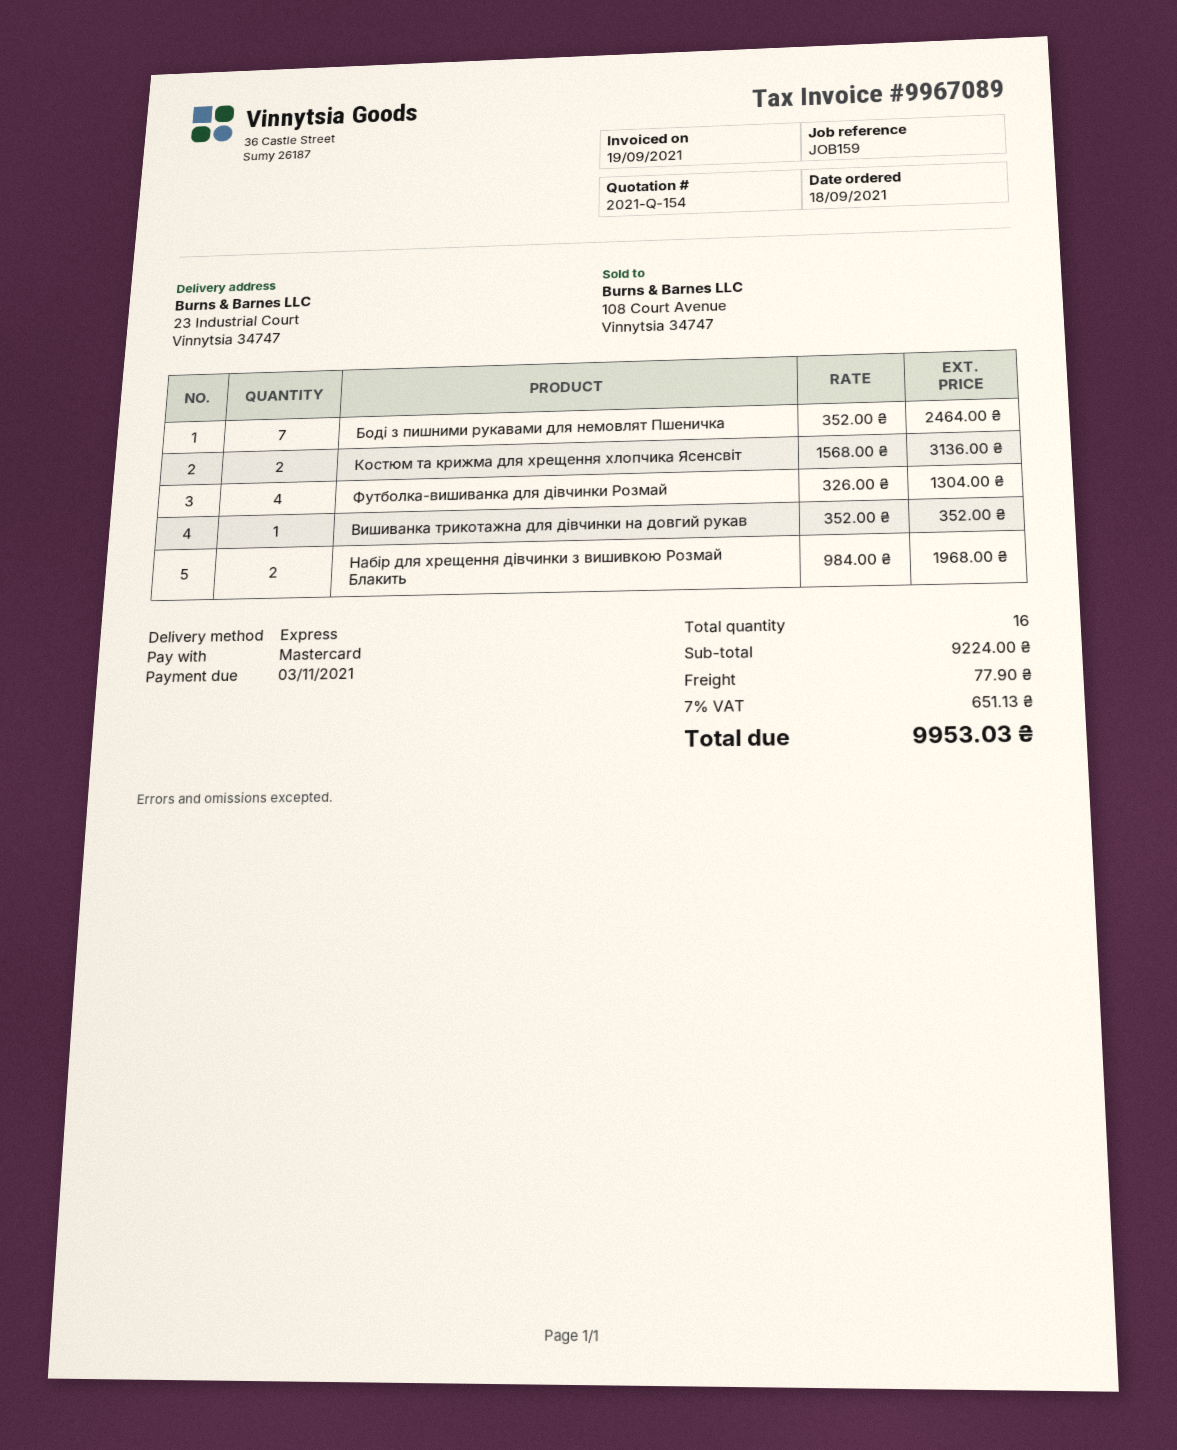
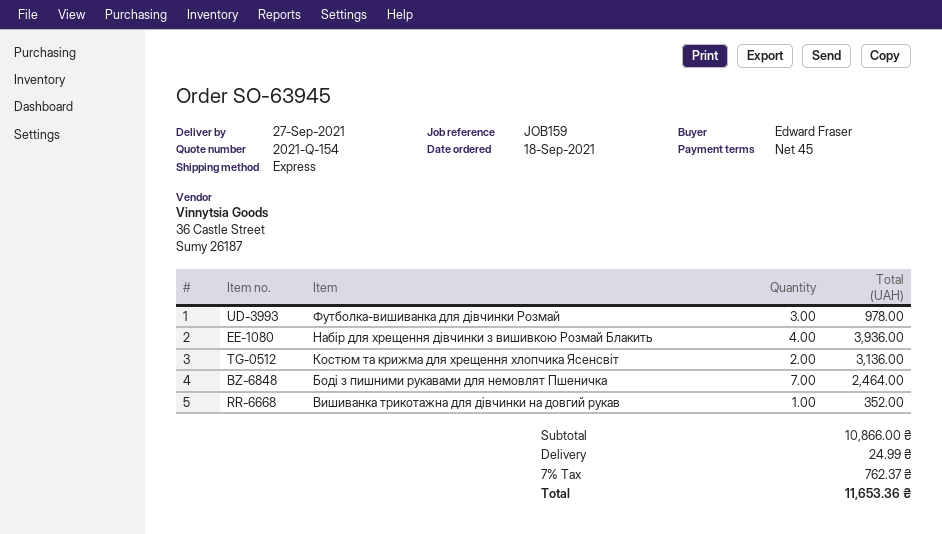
Футболка-вишиванка для дівчинки Розмай: 4 for 1304.00 -> 3 for 978.00
Набір для хрещення дівчинки з вишивкою Розмай Блакить: 2 for 1968.00 -> 4 for 3936.00
subtotal: 9224.00 -> 10866.00
shipping: 77.90 -> 24.99
tax: 7% = 651.13 -> 7% = 762.37
total: 9953.03 -> 11653.36

